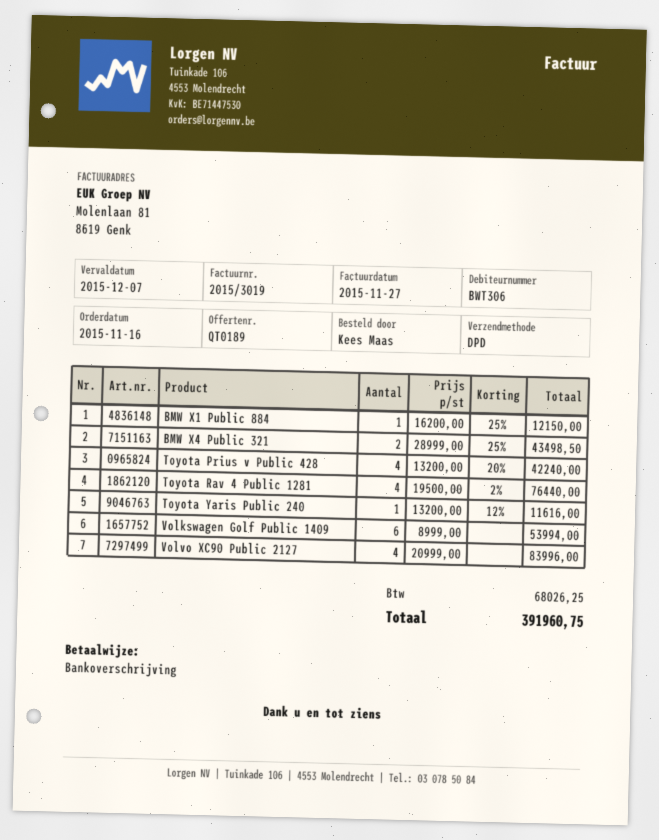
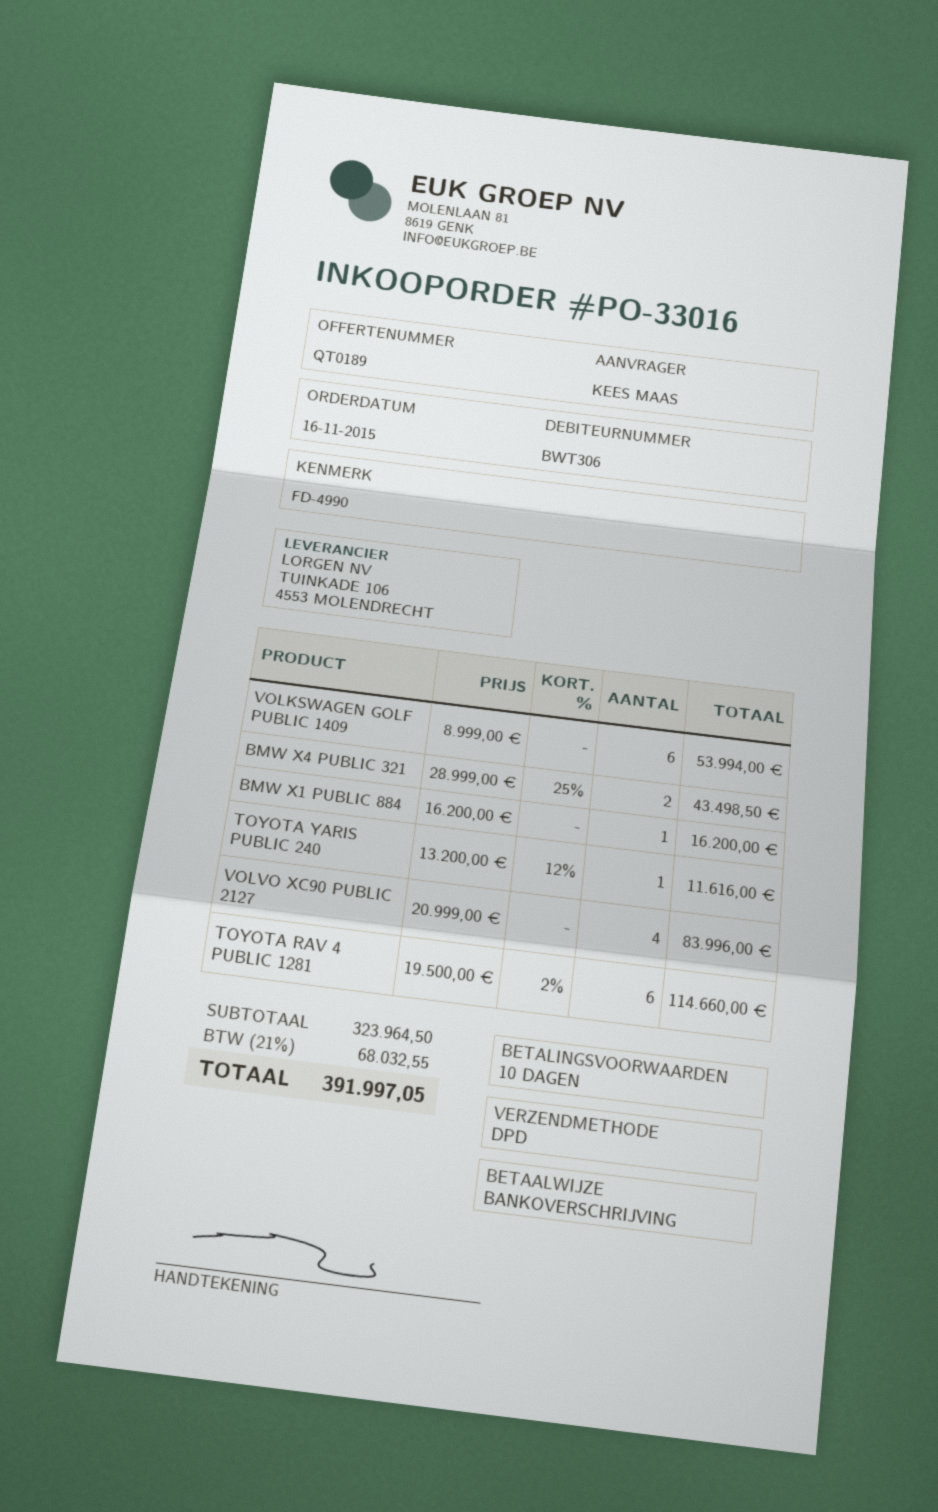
BMW X1 Public 884: 1 x 16200.00 - 25% = 12150.00 -> 1 x 16200.00 = 16200.00
Toyota Prius v Public 428: 4 x 13200.00 - 20% = 42240.00 -> none
Toyota Rav 4 Public 1281: 4 x 19500.00 - 2% = 76440.00 -> 6 x 19500.00 - 2% = 114660.00
tax: 68026.25 -> 68032.55
total: 391960.75 -> 391997.05

